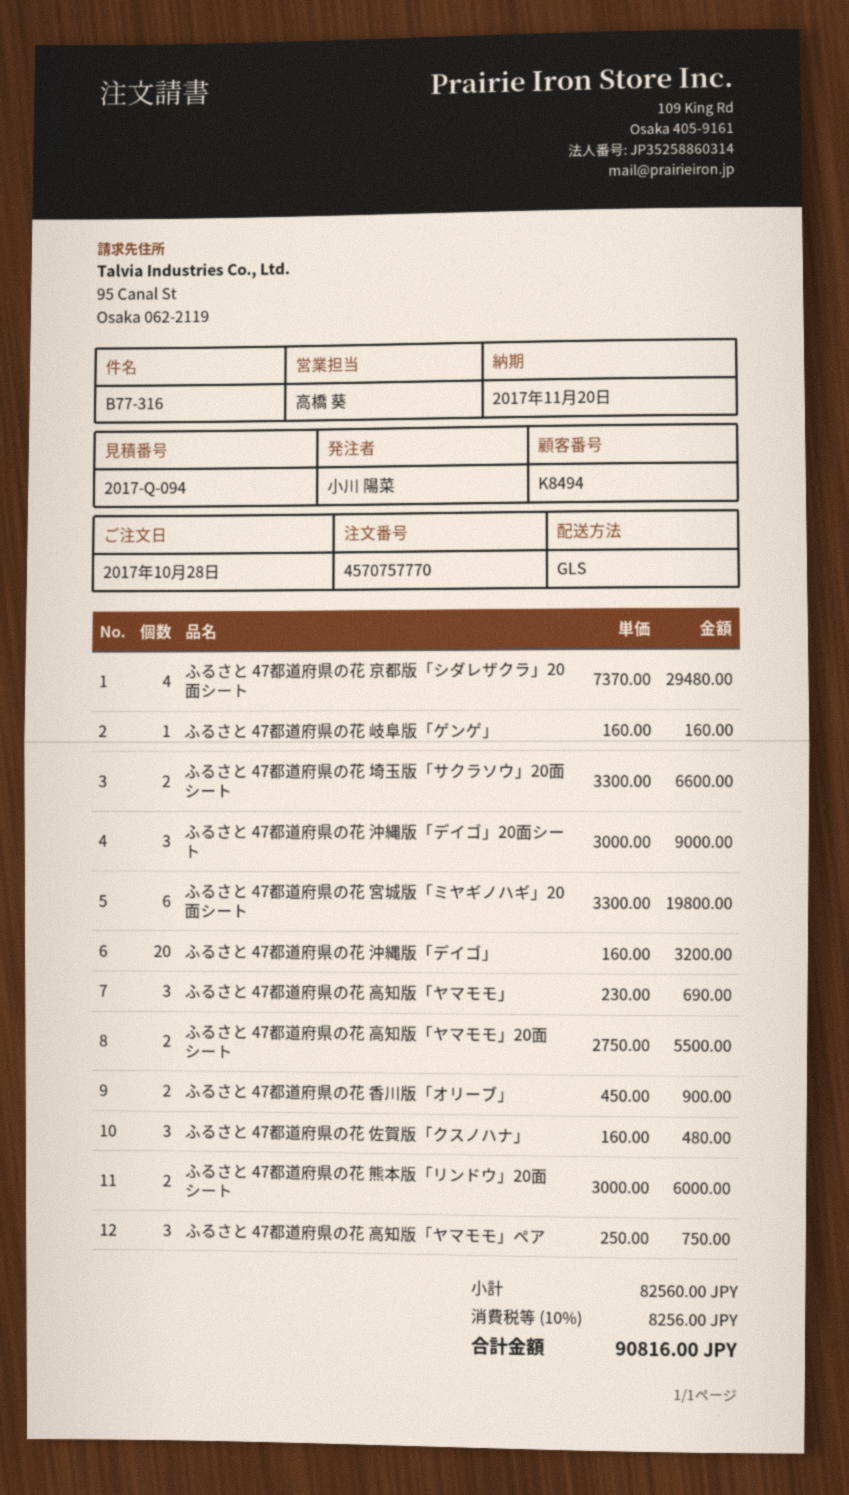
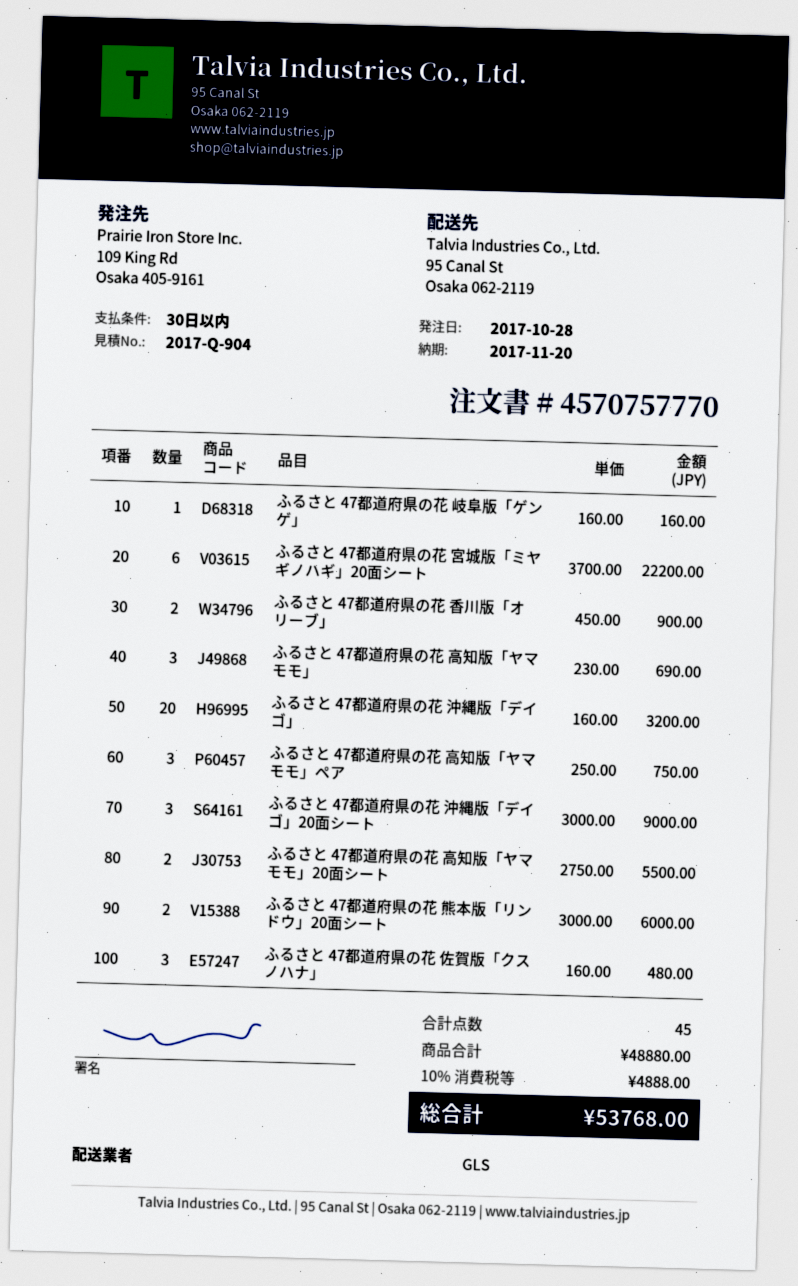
quote number: 2017-Q-094 -> 2017-Q-904
ふるさと 47都道府県の花 京都版「シダレザクラ」20面シート: 4 x 7370.00 = 29480.00 -> none
ふるさと 47都道府県の花 埼玉版「サクラソウ」20面シート: 2 x 3300.00 = 6600.00 -> none
ふるさと 47都道府県の花 宮城版「ミヤギノハギ」20面シート: 6 x 3300.00 = 19800.00 -> 6 x 3700.00 = 22200.00
subtotal: 82560.00 -> 48880.00
tax: 10% = 8256.00 -> 10% = 4888.00
total: 90816.00 -> 53768.00

